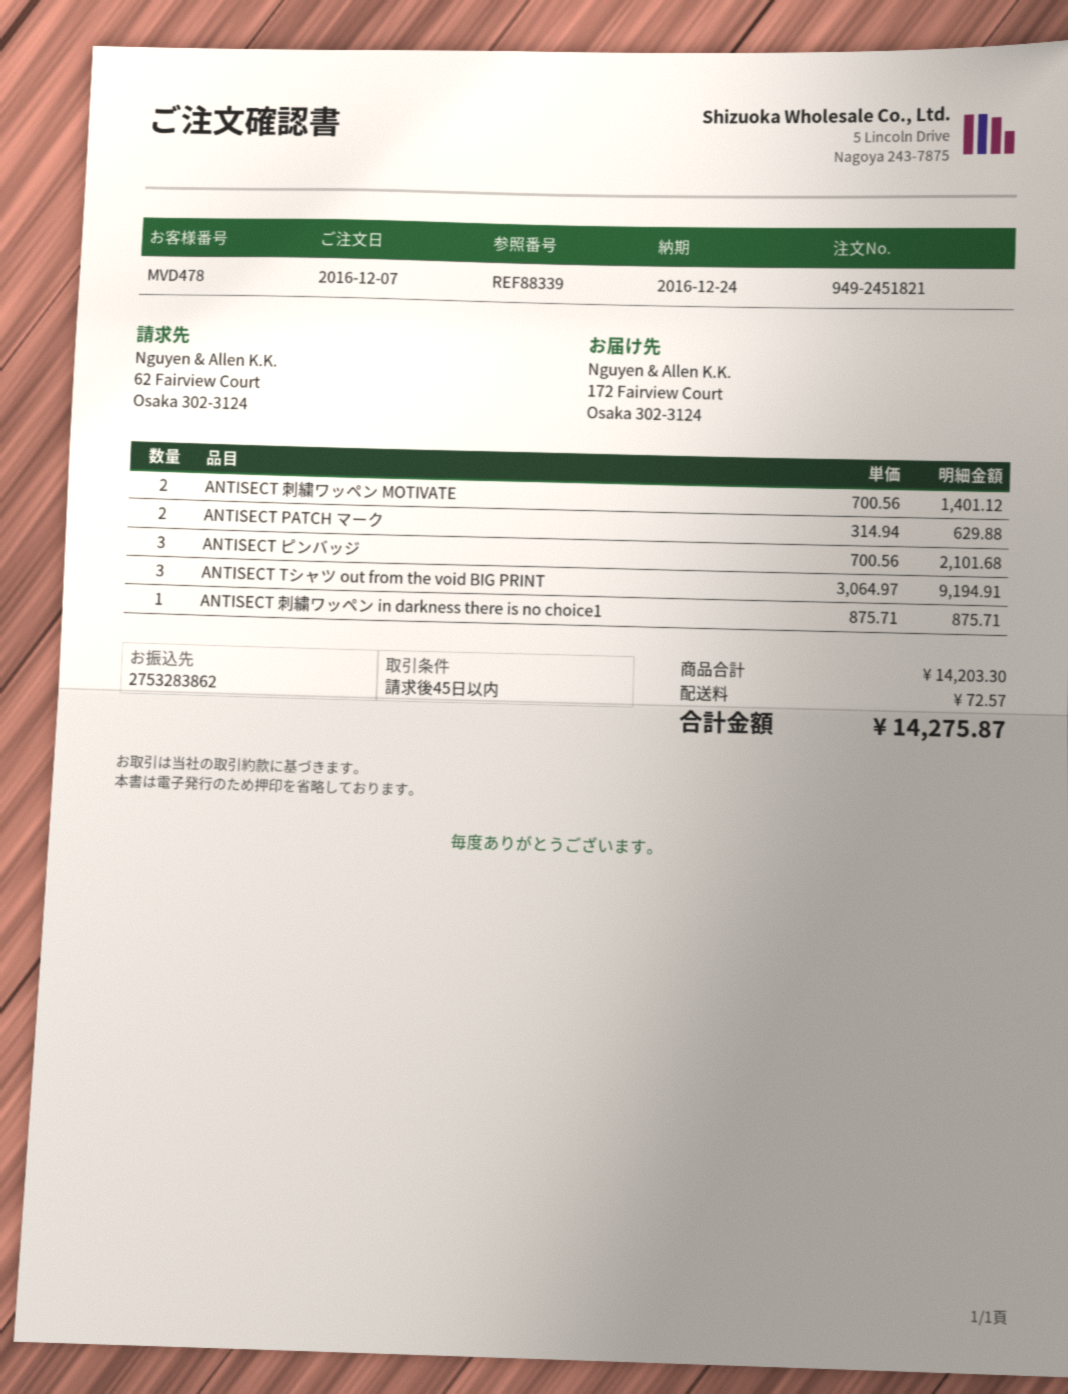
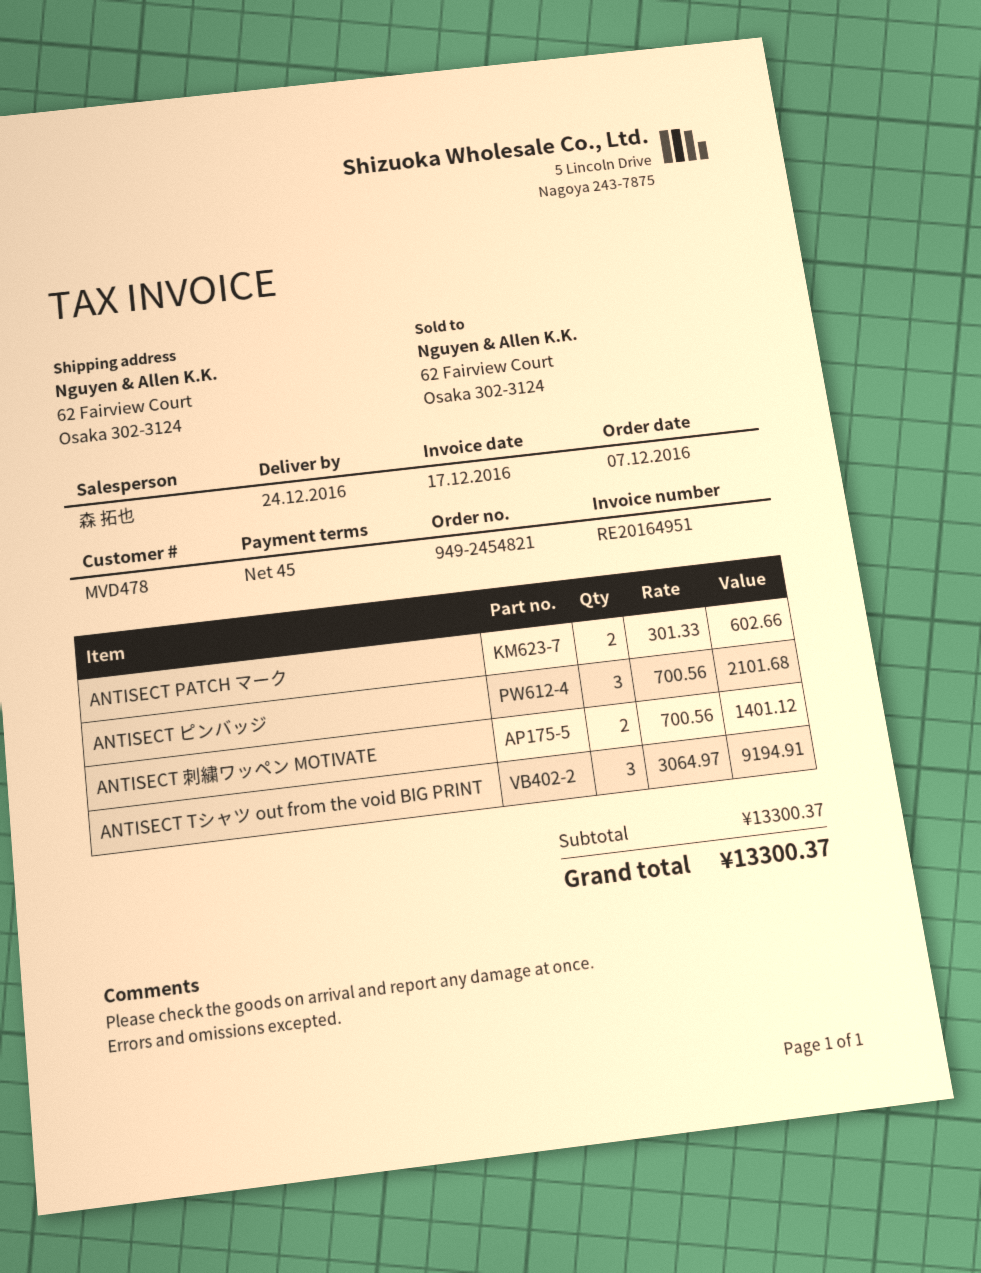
order number: 949-2451821 -> 949-2454821
ship to: 172 Fairview Court, Osaka 302-3124 -> 62 Fairview Court, Osaka 302-3124
ANTISECT PATCH マーク: 2 x 314.94 = 629.88 -> 2 x 301.33 = 602.66
ANTISECT 刺繍ワッペン in darkness there is no choice1: 1 x 875.71 = 875.71 -> none
subtotal: 14203.30 -> 13300.37
shipping: 72.57 -> none
total: 14275.87 -> 13300.37

